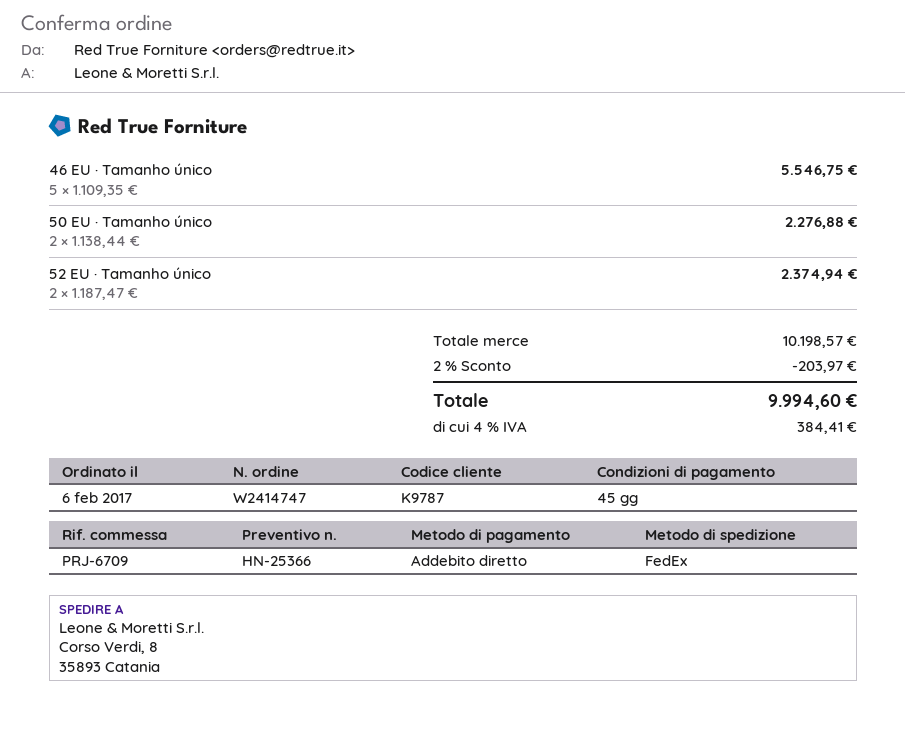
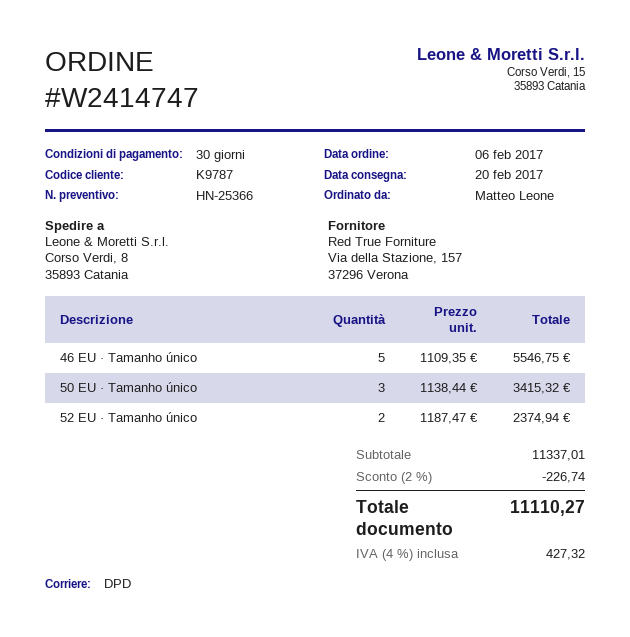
payment terms: 45 days -> 30 days
shipping method: FedEx -> DPD
50 EU · Tamanho único: 2 x 1138.44 = 2276.88 -> 3 x 1138.44 = 3415.32
subtotal: 10198.57 -> 11337.01
discount: 2% = 203.97 -> 2% = 226.74
tax: 4% = 384.41 -> 4% = 427.32
total: 9994.60 -> 11110.27

